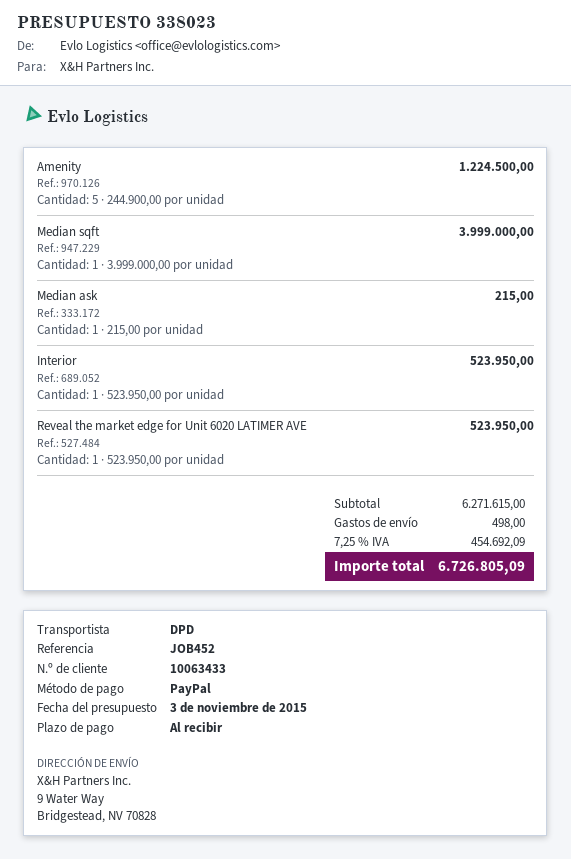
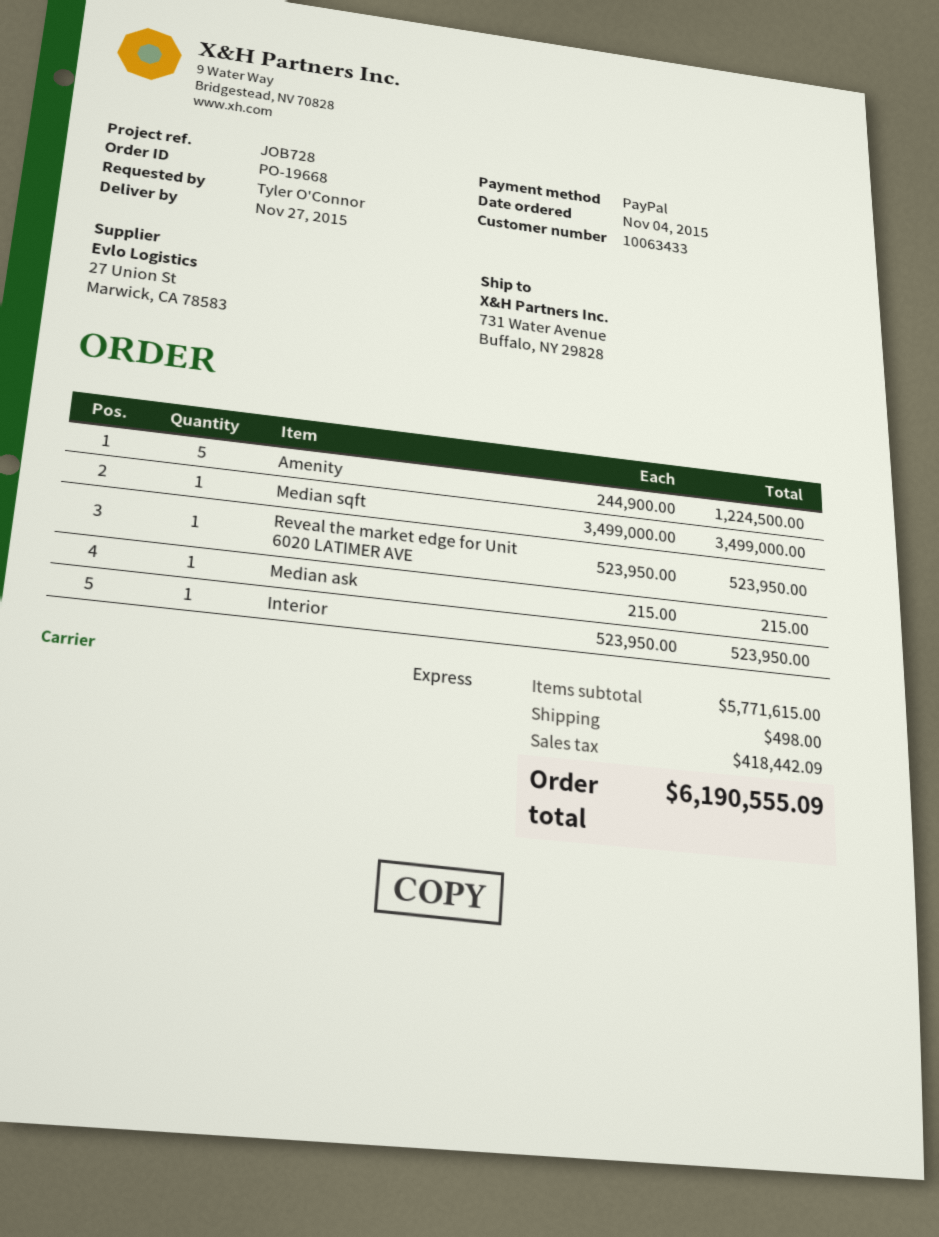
reference: JOB452 -> JOB728
shipping method: DPD -> express
ship to: 9 Water Way, Bridgestead, NV 70828 -> 731 Water Avenue, Buffalo, NY 29828
Median sqft: 1 x 3999000.00 = 3999000.00 -> 1 x 3499000.00 = 3499000.00
subtotal: 6271615.00 -> 5771615.00
tax: 454692.09 -> 418442.09
total: 6726805.09 -> 6190555.09

